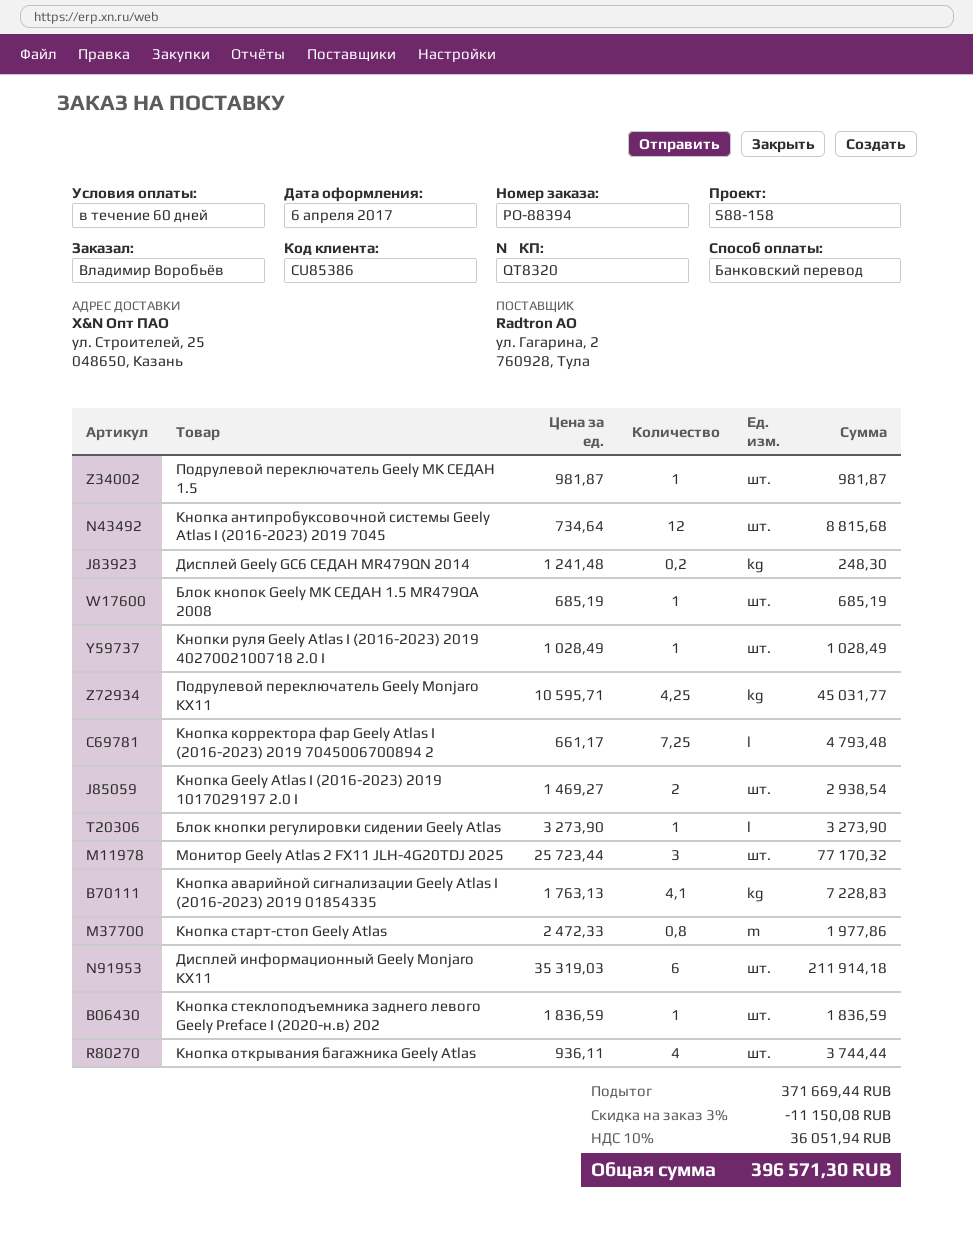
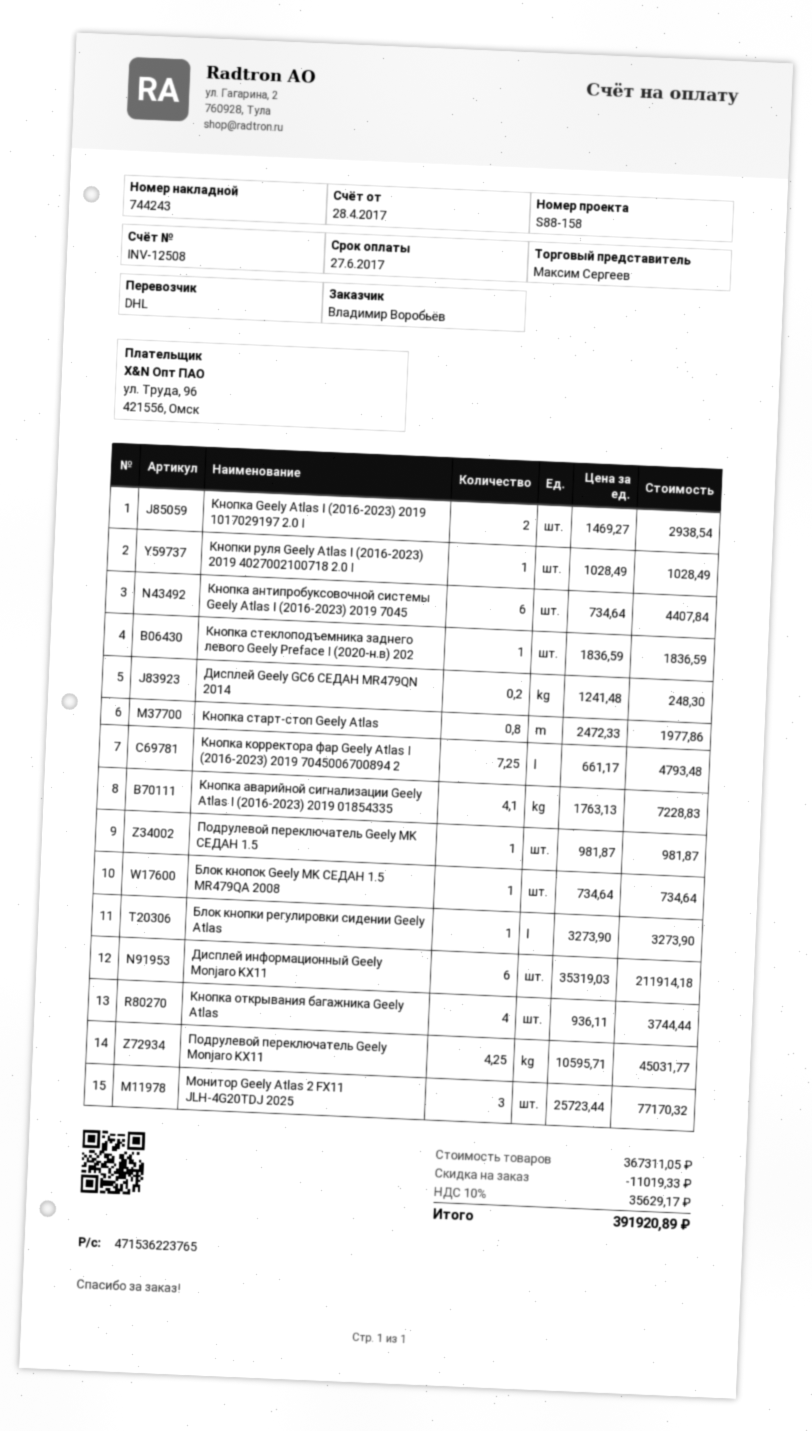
Кнопка антипробуксовочной системы Geely Atlas I (2016-2023) 2019 7045: 12 x 734.64 = 8815.68 -> 6 x 734.64 = 4407.84
Блок кнопок Geely MK СЕДАН 1.5 MR479QA 2008: 1 x 685.19 = 685.19 -> 1 x 734.64 = 734.64
subtotal: 371669.44 -> 367311.05
discount: 11150.08 -> 11019.33
tax: 10% = 36051.94 -> 10% = 35629.17
total: 396571.30 -> 391920.89

